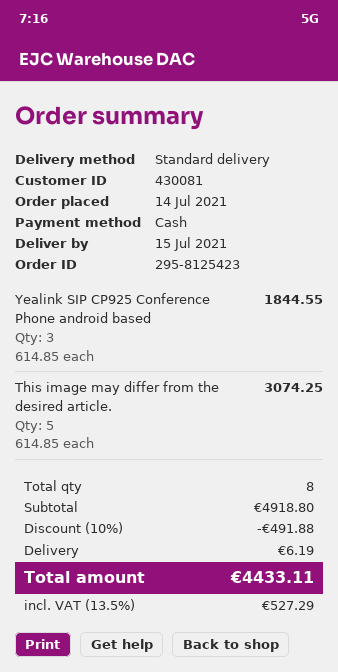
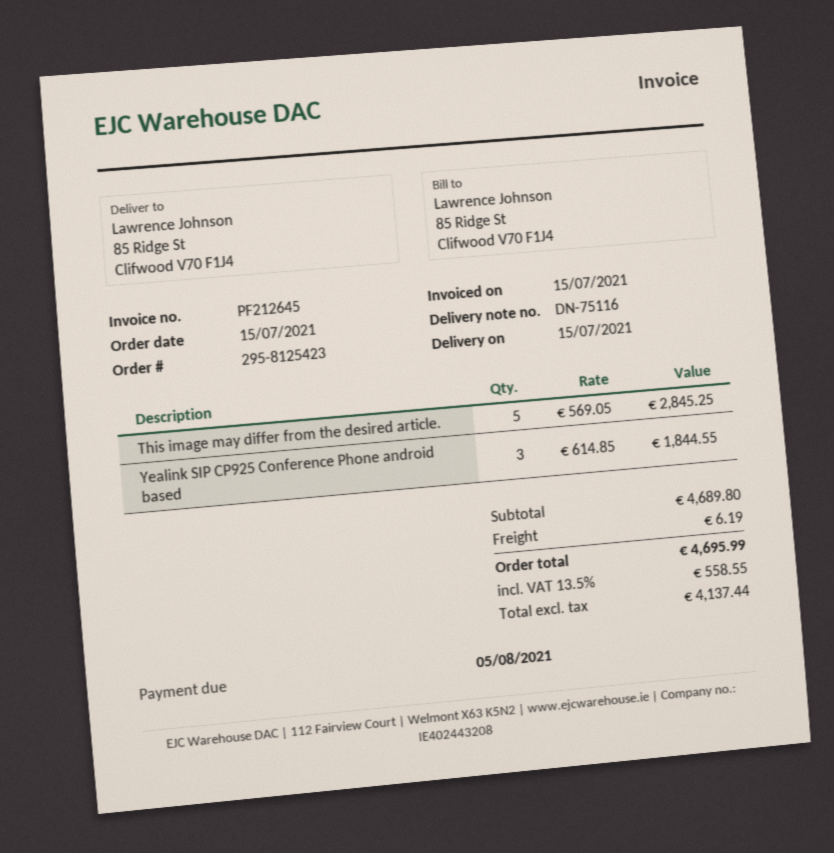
order date: 2021-07-14 -> 2021-07-15
This image may differ from the desired article.: 5 x 614.85 = 3074.25 -> 5 x 569.05 = 2845.25
subtotal: 4918.80 -> 4689.80
discount: 10% = 491.88 -> none
tax: 13.5% = 527.29 -> 13.5% = 558.55
total: 4433.11 -> 4695.99

